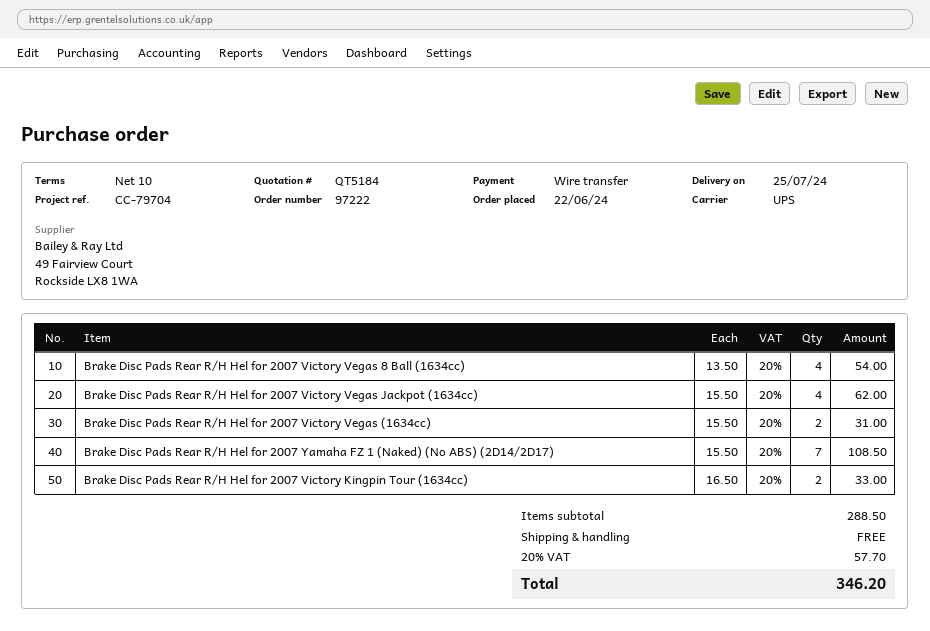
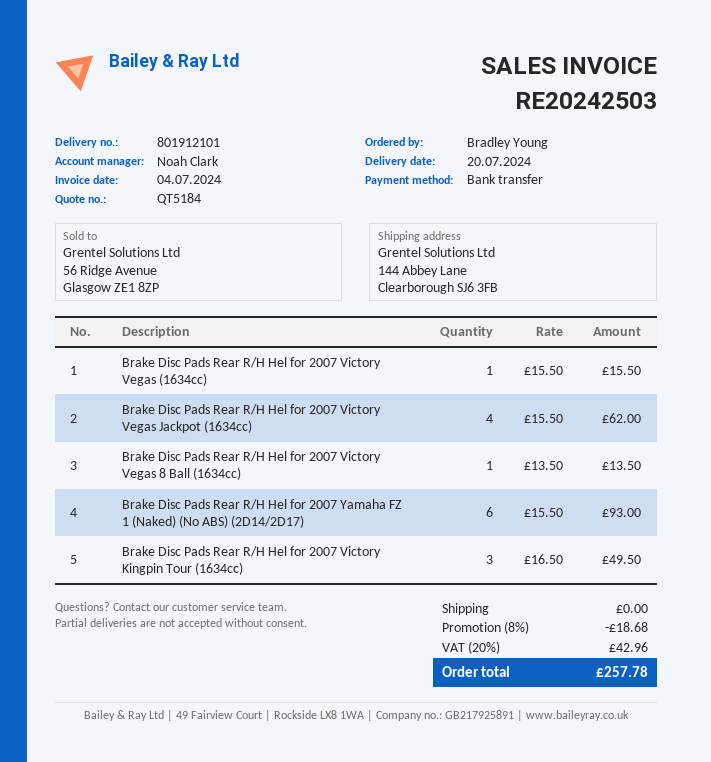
delivery date: 2024-07-25 -> 2024-07-20
Brake Disc Pads Rear R/H Hel for 2007 Victory Vegas 8 Ball (1634cc): 4 x 13.50 = 54.00 -> 1 x 13.50 = 13.50
Brake Disc Pads Rear R/H Hel for 2007 Victory Vegas (1634cc): 2 x 15.50 = 31.00 -> 1 x 15.50 = 15.50
Brake Disc Pads Rear R/H Hel for 2007 Yamaha FZ 1 (Naked) (No ABS) (2D14/2D17): 7 x 15.50 = 108.50 -> 6 x 15.50 = 93.00
Brake Disc Pads Rear R/H Hel for 2007 Victory Kingpin Tour (1634cc): 2 x 16.50 = 33.00 -> 3 x 16.50 = 49.50
discount: none -> 8% = 18.68
tax: 20% = 57.70 -> 20% = 42.96
total: 346.20 -> 257.78

